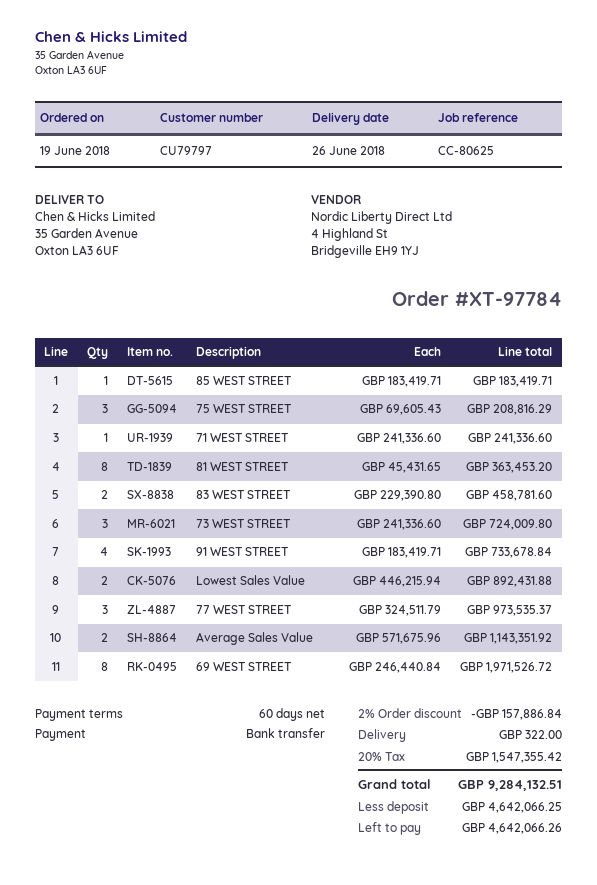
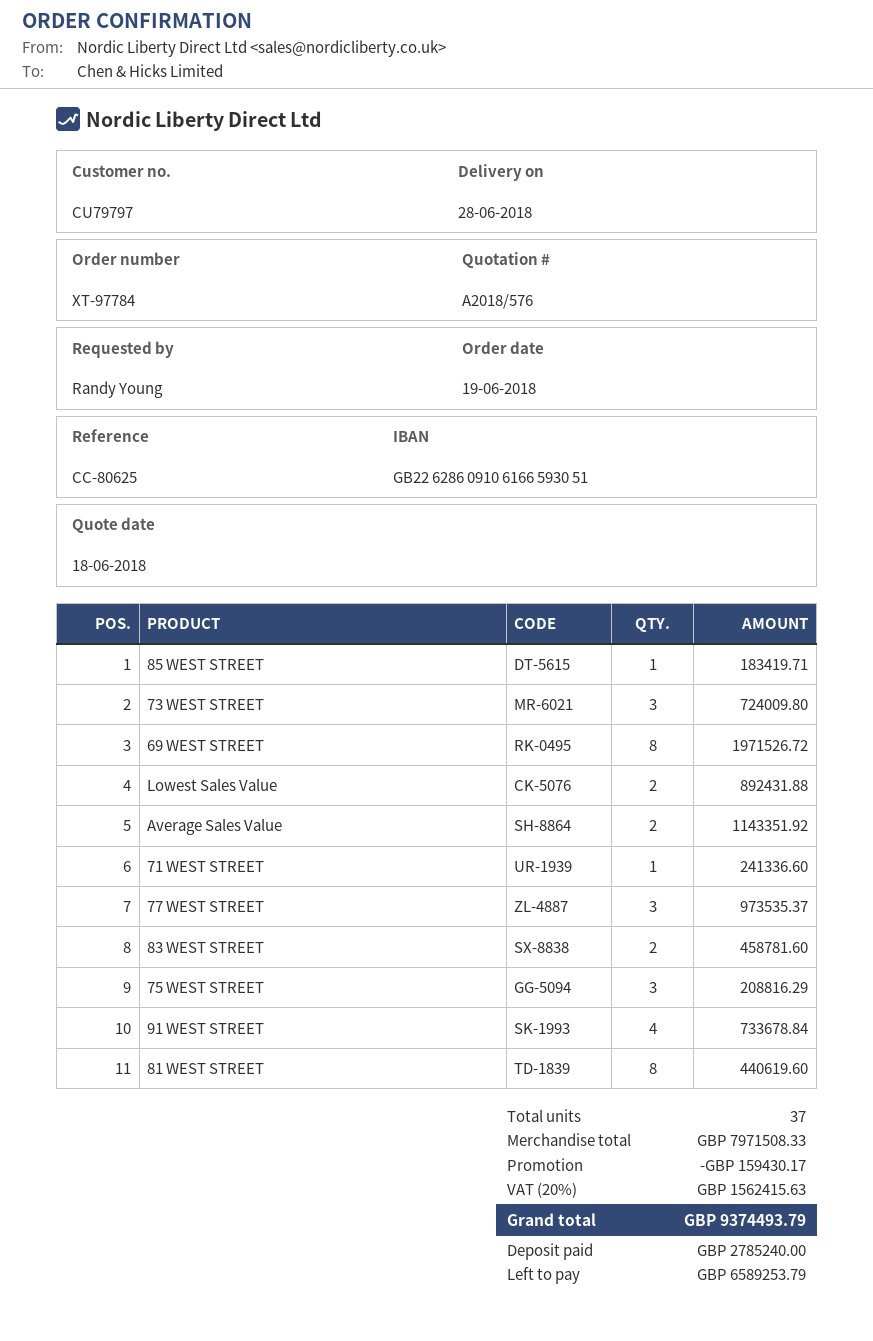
delivery date: 2018-06-26 -> 2018-06-28
81 WEST STREET: 8 for 363453.20 -> 8 for 440619.60
discount: 157886.84 -> 159430.17
shipping: 322.00 -> none
tax: 20% = 1547355.42 -> 20% = 1562415.63
total: 9284132.51 -> 9374493.79
deposit: 4642066.25 -> 2785240.00
balance: 4642066.26 -> 6589253.79

